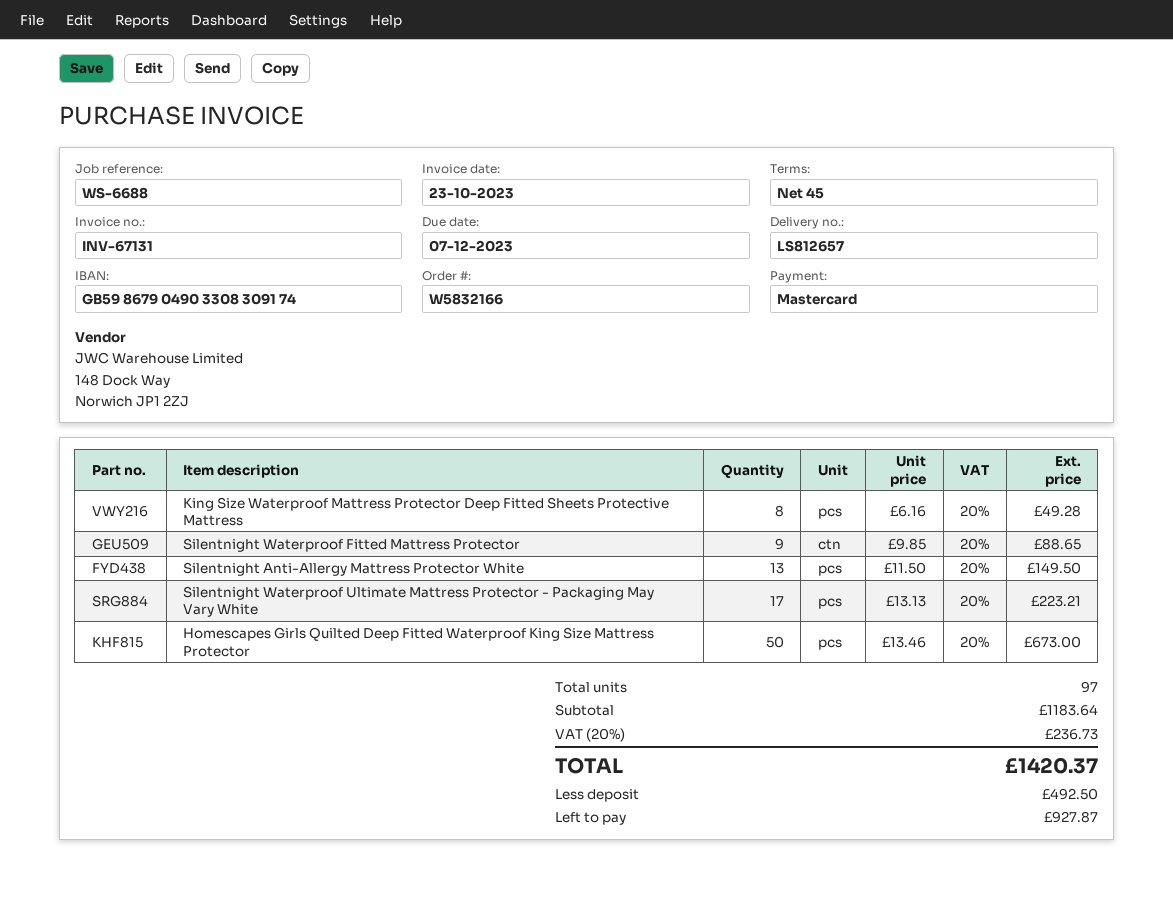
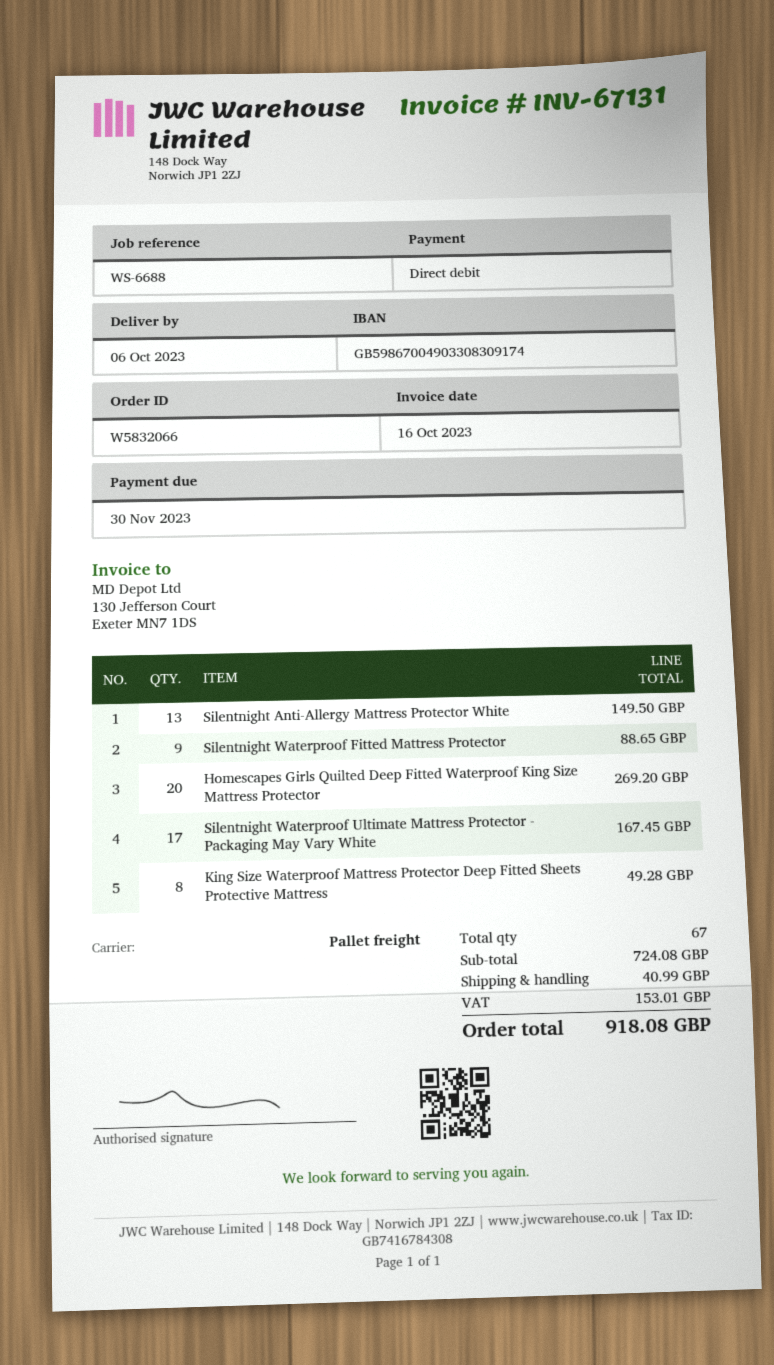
order number: W5832166 -> W5832066
invoice date: 2023-10-23 -> 2023-10-16
due date: 2023-12-07 -> 2023-11-30
payment method: Mastercard -> direct debit
bank account: GB59867904903308309174 -> GB59867004903308309174
Silentnight Waterproof Ultimate Mattress Protector - Packaging May Vary White: 17 for 223.21 -> 17 for 167.45
Homescapes Girls Quilted Deep Fitted Waterproof King Size Mattress Protector: 50 for 673.00 -> 20 for 269.20
total quantity: 97 -> 67
subtotal: 1183.64 -> 724.08
shipping: none -> 40.99
tax: 236.73 -> 153.01
total: 1420.37 -> 918.08

